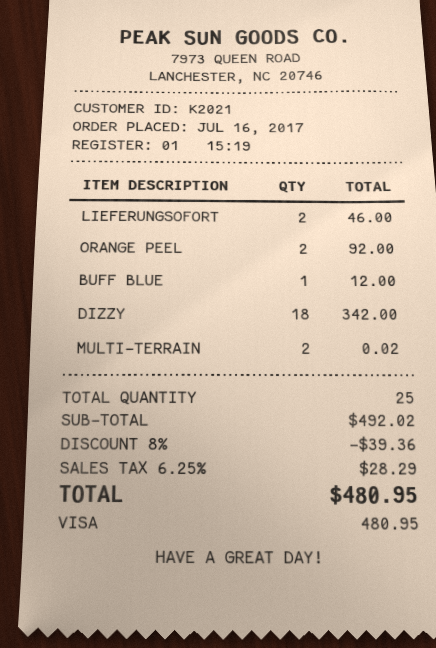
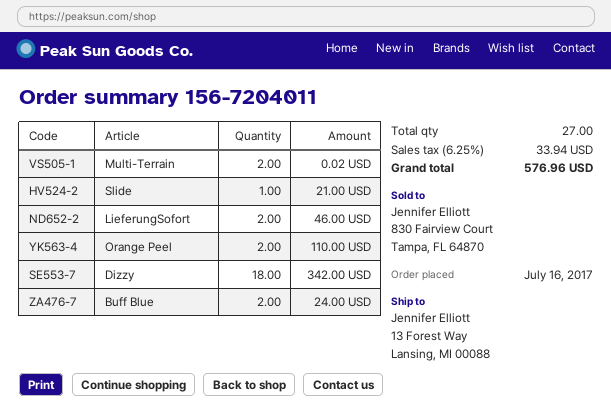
ORANGE PEEL: 2 for 92.00 -> 2 for 110.00
BUFF BLUE: 1 for 12.00 -> 2 for 24.00
Slide: none -> 1 for 21.00
total quantity: 25 -> 27
discount: 8% = 39.36 -> none
tax: 6.25% = 28.29 -> 6.25% = 33.94
total: 480.95 -> 576.96

